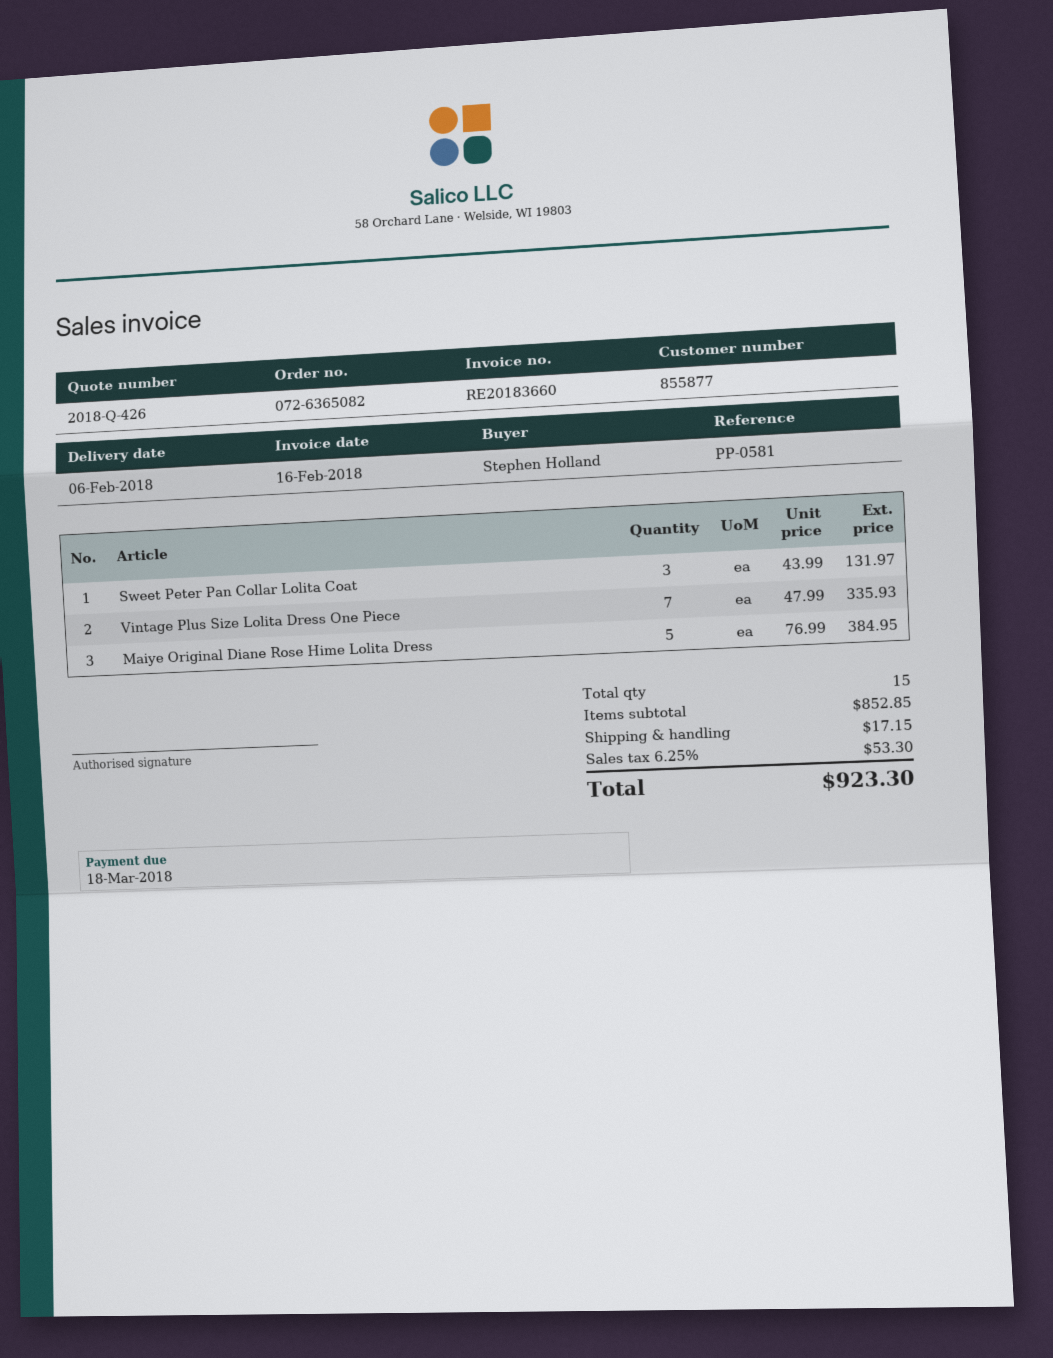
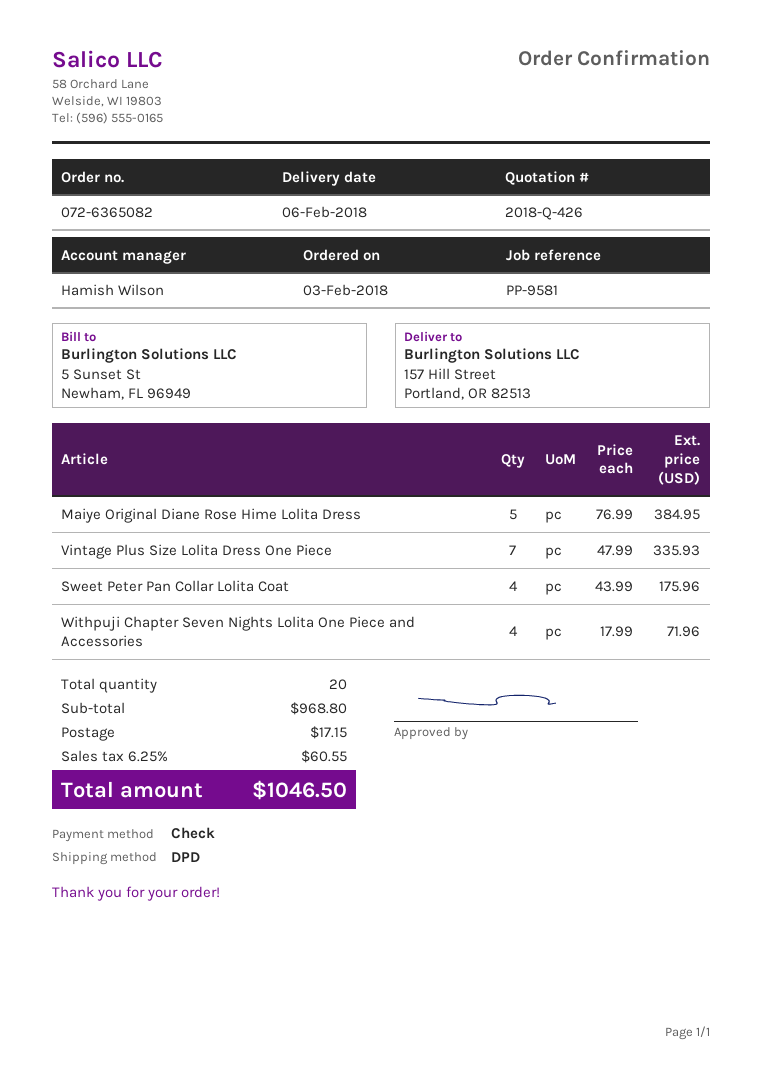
reference: PP-0581 -> PP-9581
Sweet Peter Pan Collar Lolita Coat: 3 x 43.99 = 131.97 -> 4 x 43.99 = 175.96
Withpuji Chapter Seven Nights Lolita One Piece and Accessories: none -> 4 x 17.99 = 71.96
total quantity: 15 -> 20
subtotal: 852.85 -> 968.80
tax: 6.25% = 53.30 -> 6.25% = 60.55
total: 923.30 -> 1046.50

